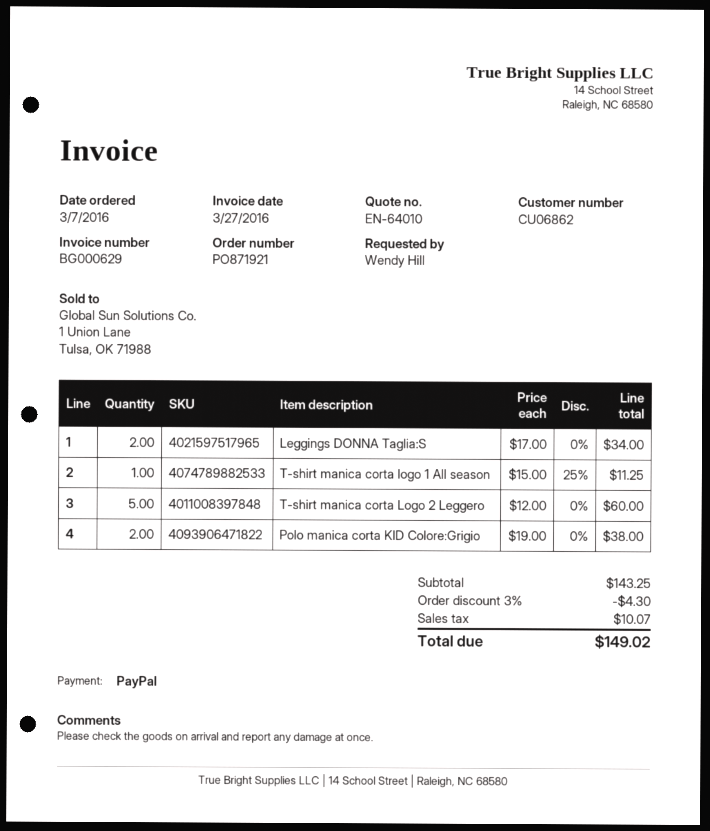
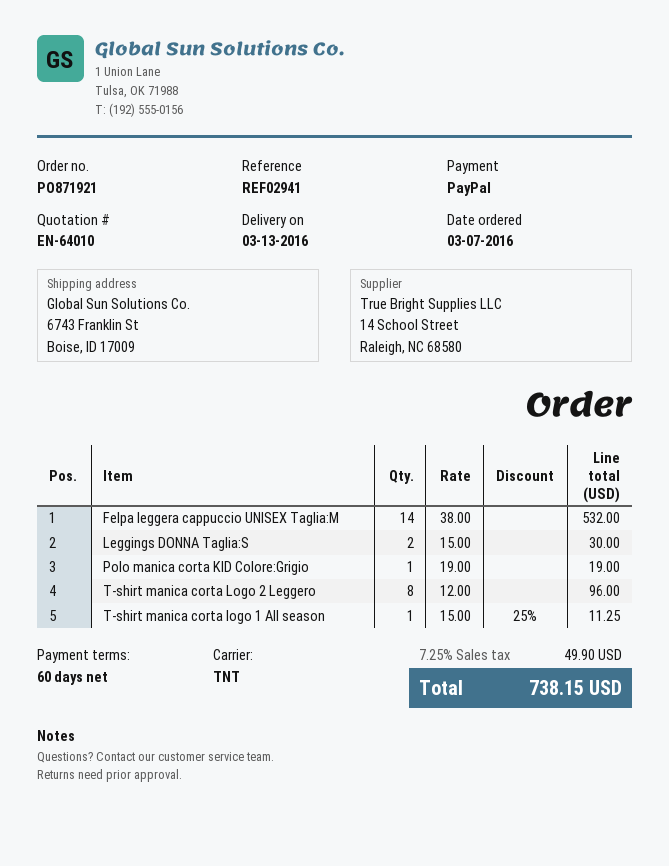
Leggings DONNA Taglia:S: 2 x 17.00 = 34.00 -> 2 x 15.00 = 30.00
T-shirt manica corta Logo 2 Leggero: 5 x 12.00 = 60.00 -> 8 x 12.00 = 96.00
Polo manica corta KID Colore:Grigio: 2 x 19.00 = 38.00 -> 1 x 19.00 = 19.00
Felpa leggera cappuccio UNISEX Taglia:M: none -> 14 x 38.00 = 532.00
discount: 3% = 4.30 -> none
tax: 10.07 -> 49.90
total: 149.02 -> 738.15

